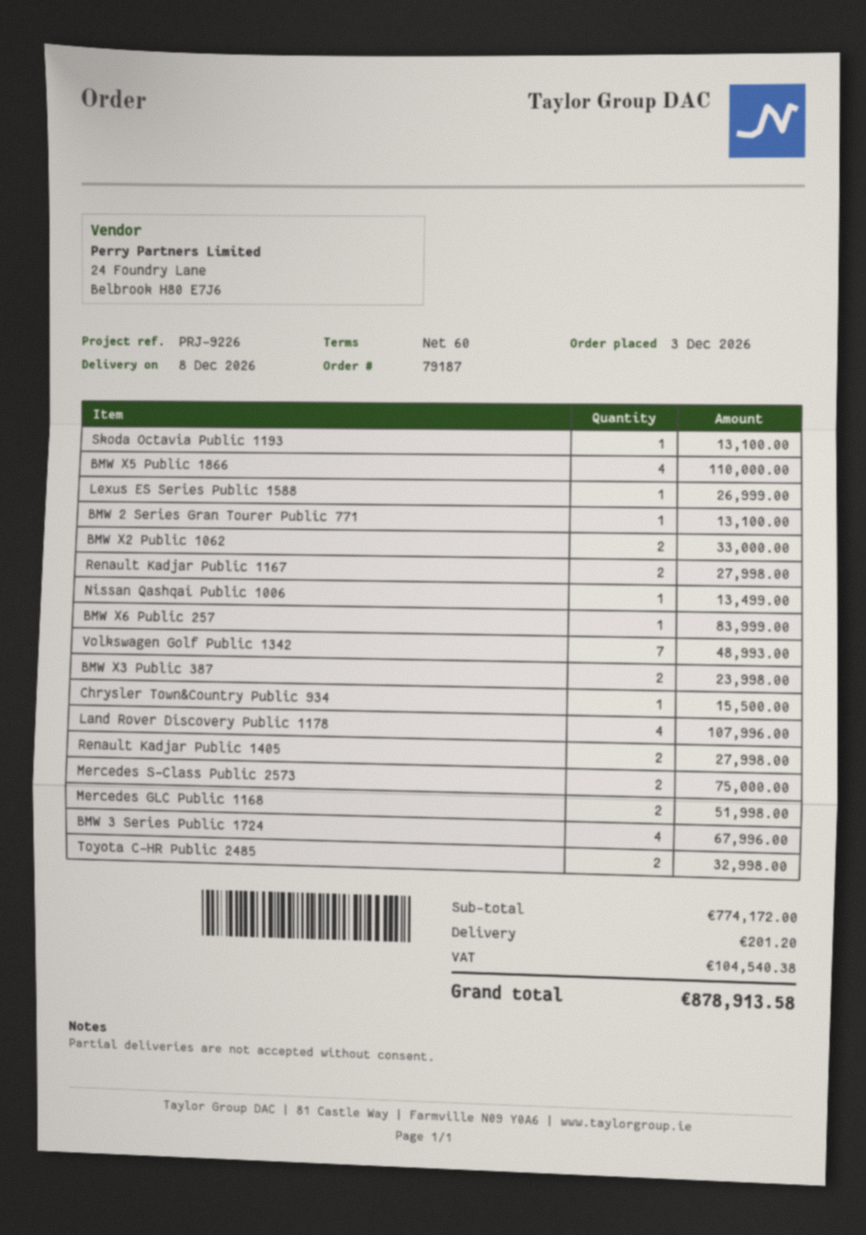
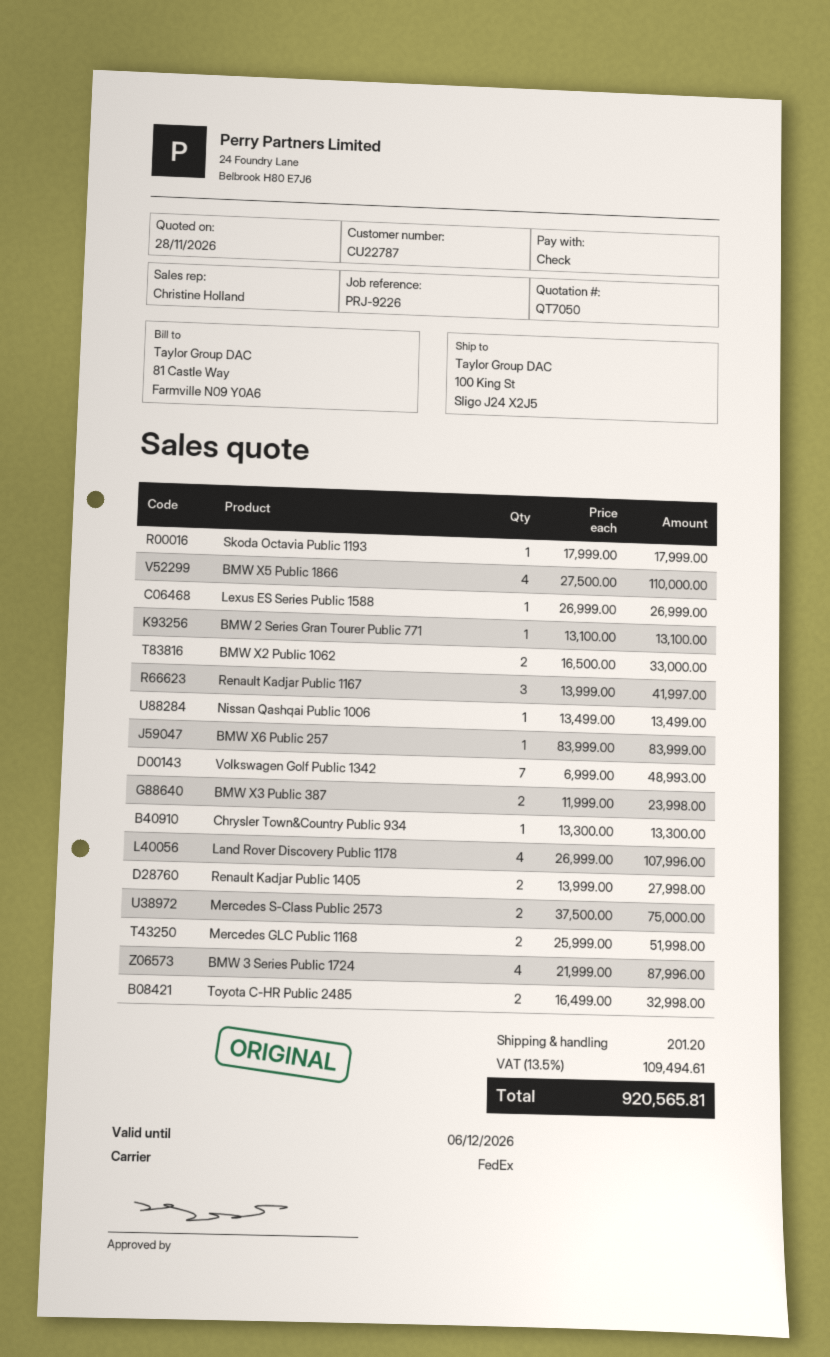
Skoda Octavia Public 1193: 1 for 13100.00 -> 1 for 17999.00
Renault Kadjar Public 1167: 2 for 27998.00 -> 3 for 41997.00
Chrysler Town&Country Public 934: 1 for 15500.00 -> 1 for 13300.00
BMW 3 Series Public 1724: 4 for 67996.00 -> 4 for 87996.00
tax: 104540.38 -> 109494.61
total: 878913.58 -> 920565.81

